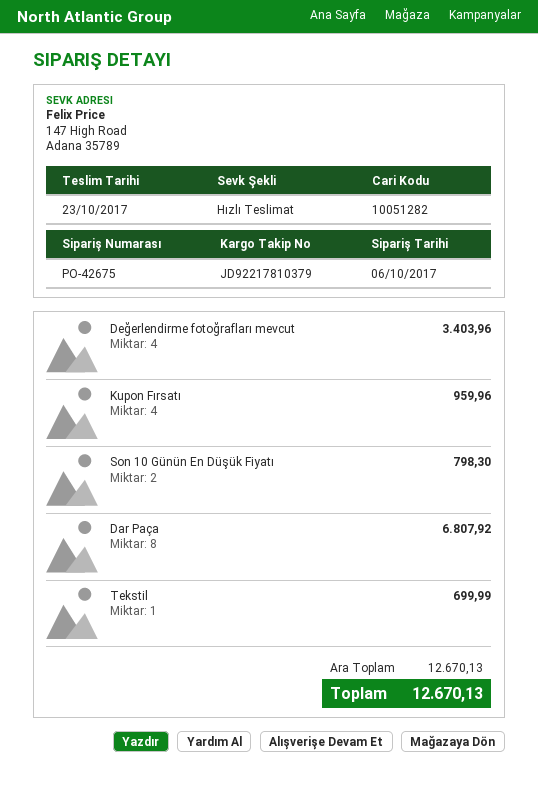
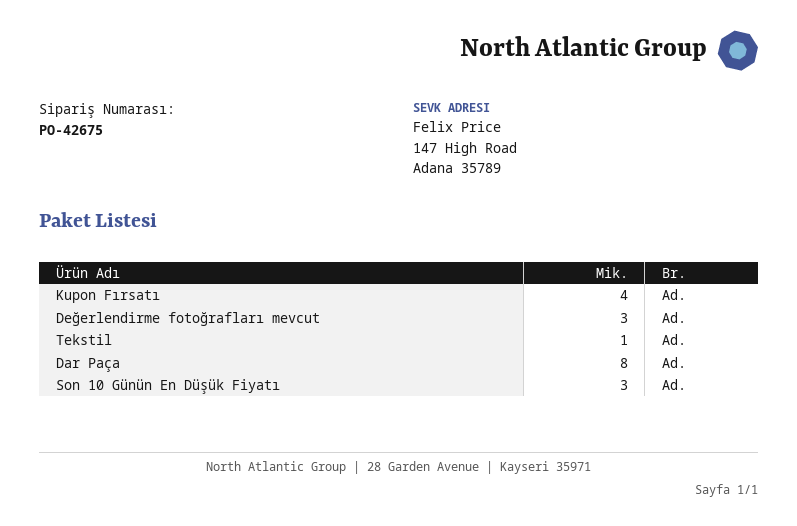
Değerlendirme fotoğrafları mevcut: 4 -> 3
Son 10 Günün En Düşük Fiyatı: 2 -> 3

